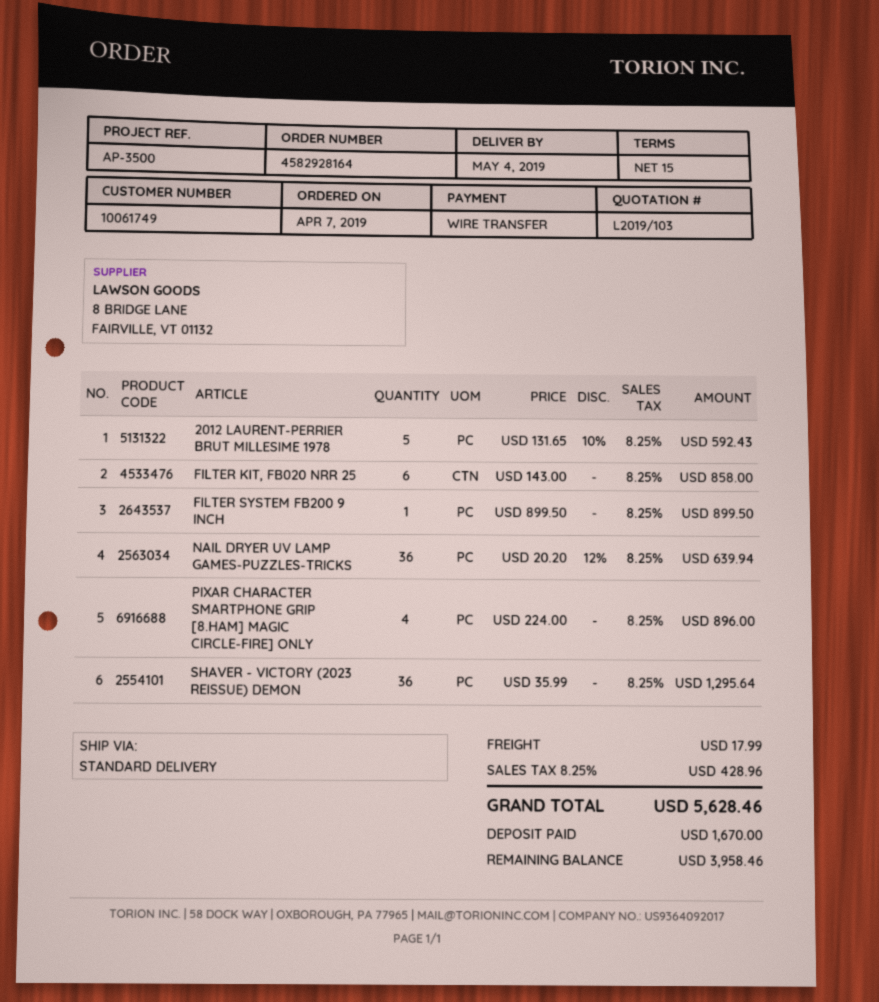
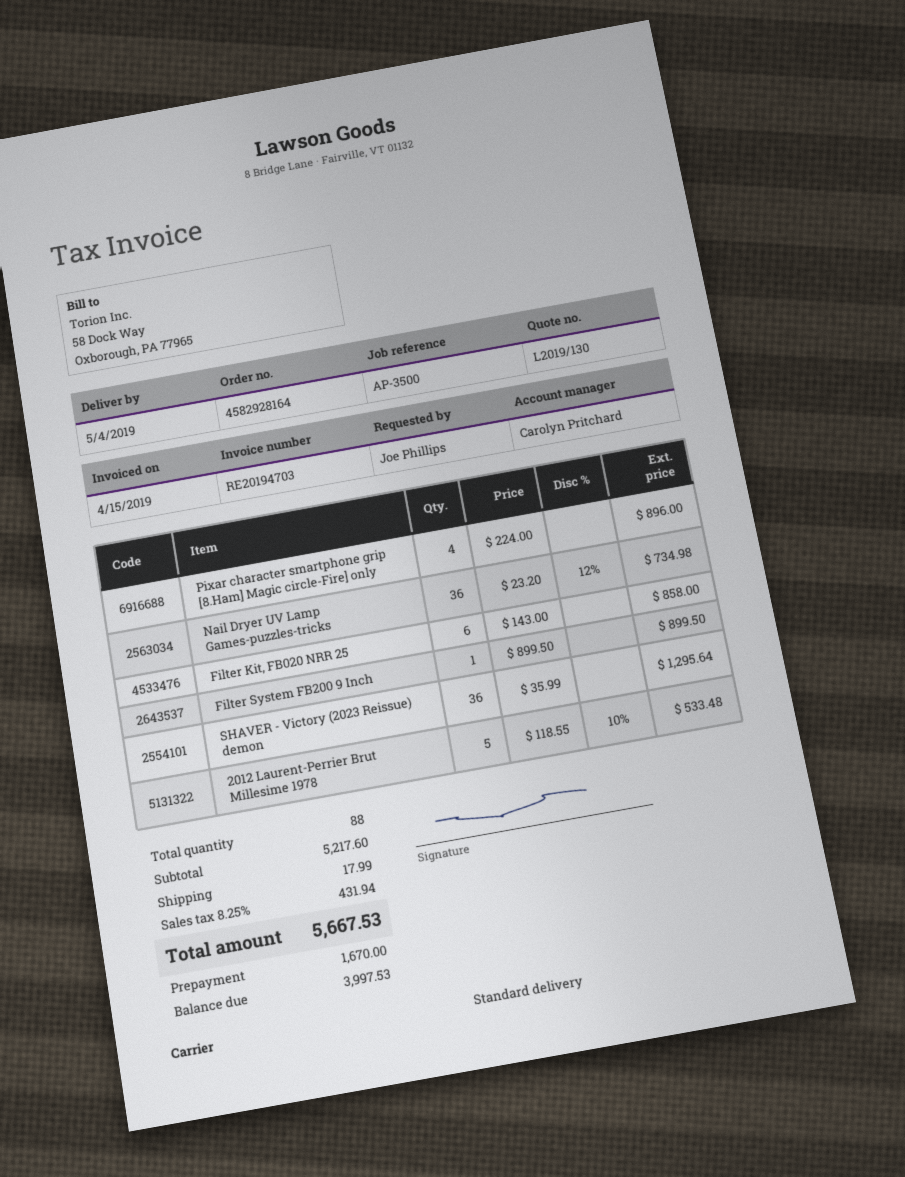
quote number: L2019/103 -> L2019/130
2012 LAURENT-PERRIER BRUT MILLESIME 1978: 5 x 131.65 - 10% = 592.43 -> 5 x 118.55 - 10% = 533.48
NAIL DRYER UV LAMP GAMES-PUZZLES-TRICKS: 36 x 20.20 - 12% = 639.94 -> 36 x 23.20 - 12% = 734.98
tax: 8.25% = 428.96 -> 8.25% = 431.94
total: 5628.46 -> 5667.53
balance: 3958.46 -> 3997.53

